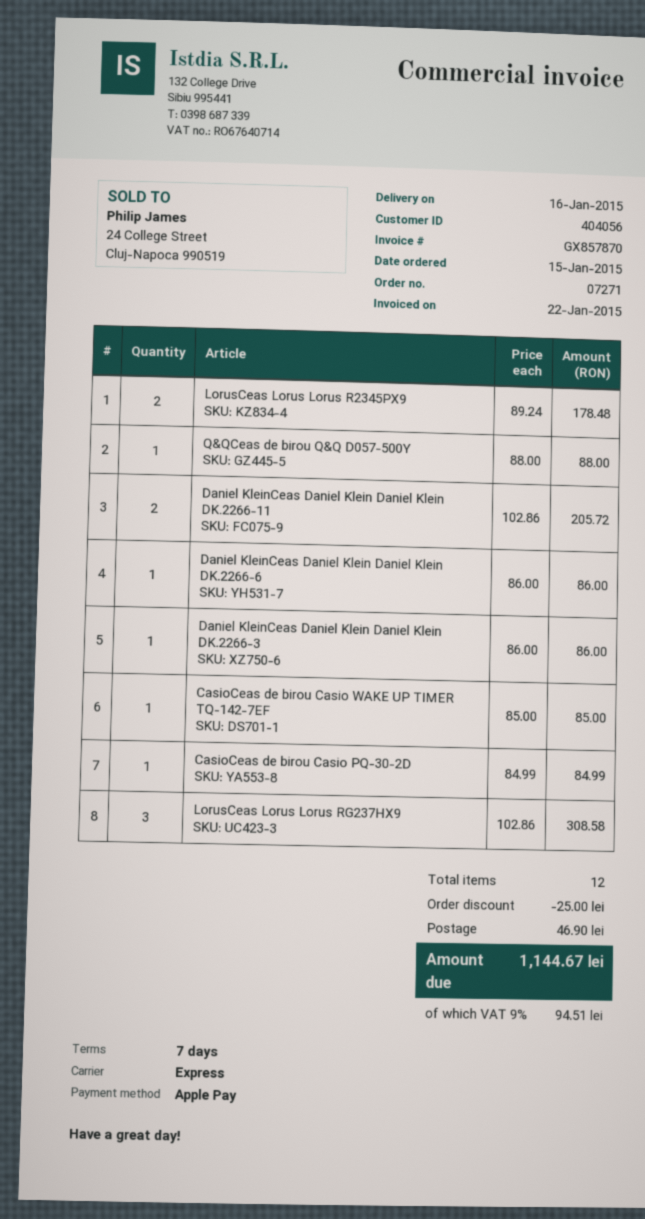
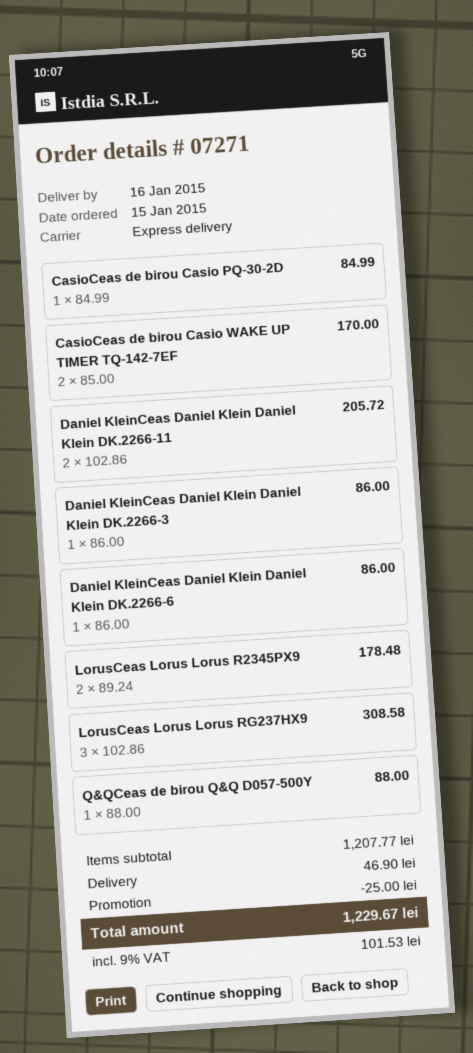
CasioCeas de birou Casio WAKE UP TIMER TQ-142-7EF: 1 x 85.00 = 85.00 -> 2 x 85.00 = 170.00
tax: 9% = 94.51 -> 9% = 101.53
total: 1144.67 -> 1229.67

